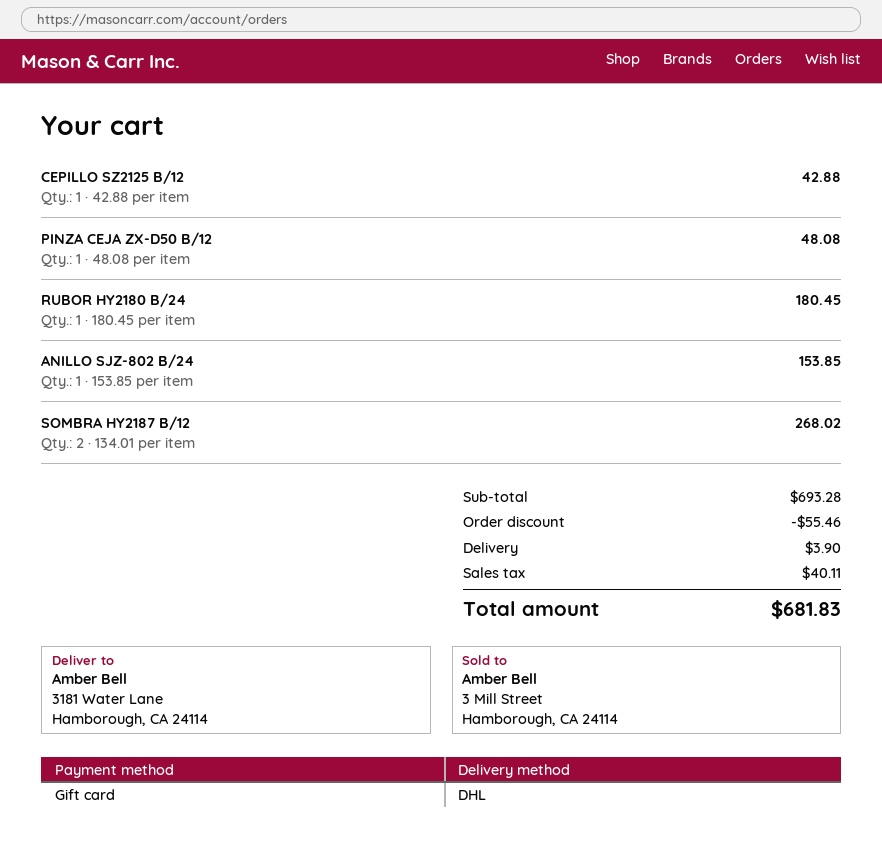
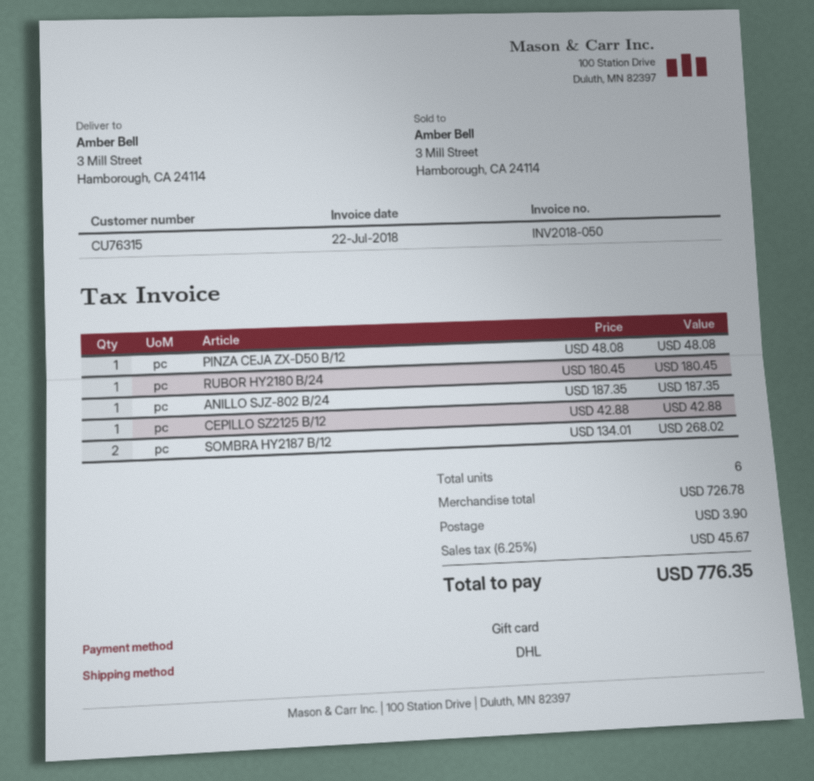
ship to: 3181 Water Lane, Hamborough, CA 24114 -> 3 Mill Street, Hamborough, CA 24114
ANILLO SJZ-802 B/24: 1 x 153.85 = 153.85 -> 1 x 187.35 = 187.35
subtotal: 693.28 -> 726.78
discount: 55.46 -> none
tax: 40.11 -> 45.67
total: 681.83 -> 776.35

